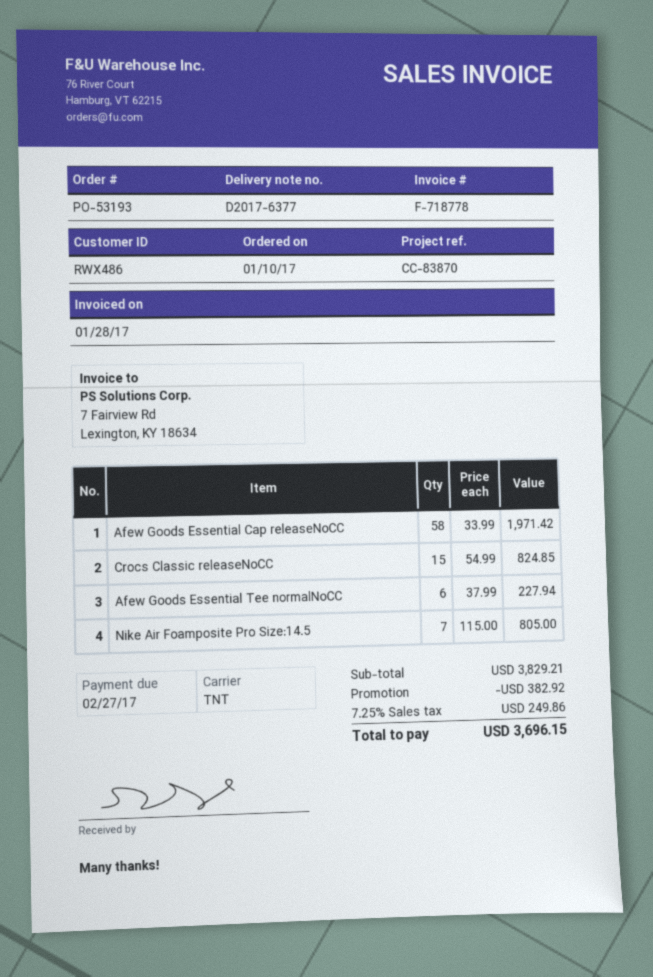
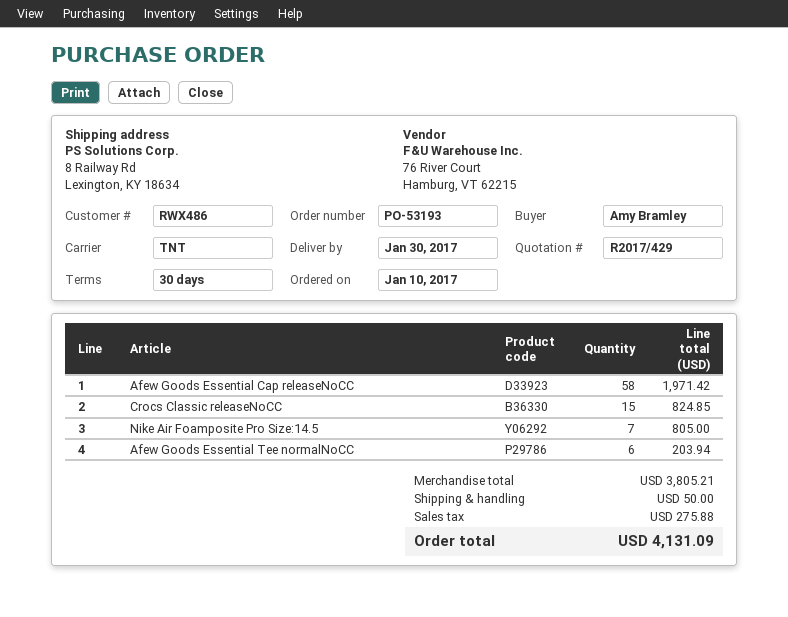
Afew Goods Essential Tee normalNoCC: 6 for 227.94 -> 6 for 203.94
subtotal: 3829.21 -> 3805.21
discount: 382.92 -> none
shipping: none -> 50.00
tax: 249.86 -> 275.88
total: 3696.15 -> 4131.09

